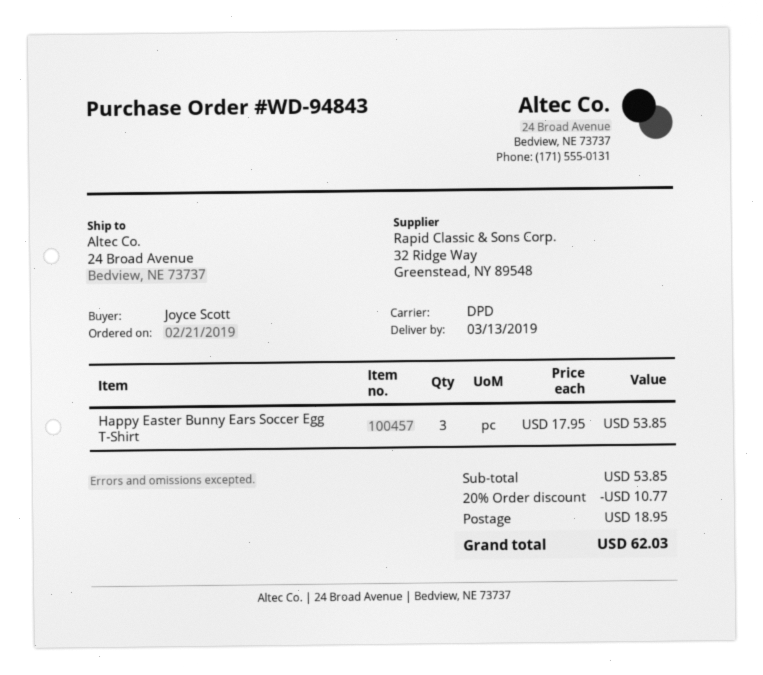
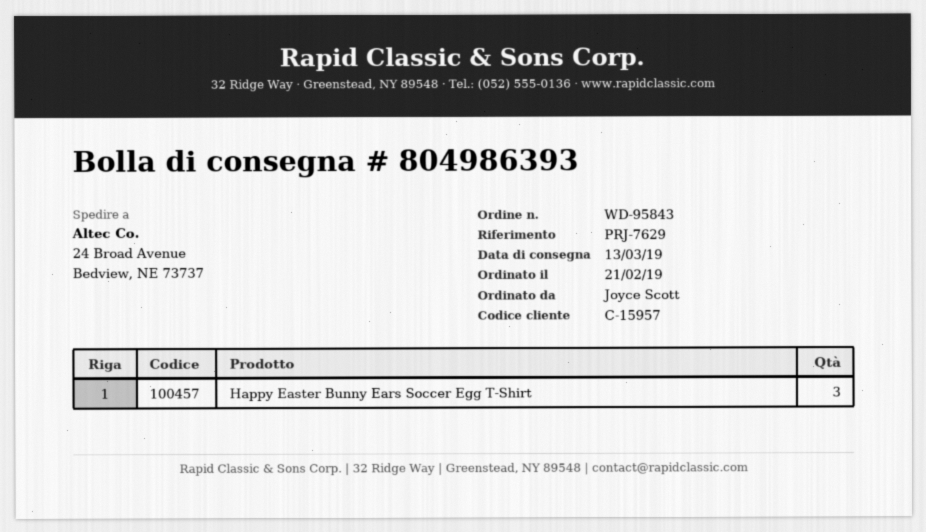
order number: WD-94843 -> WD-95843

